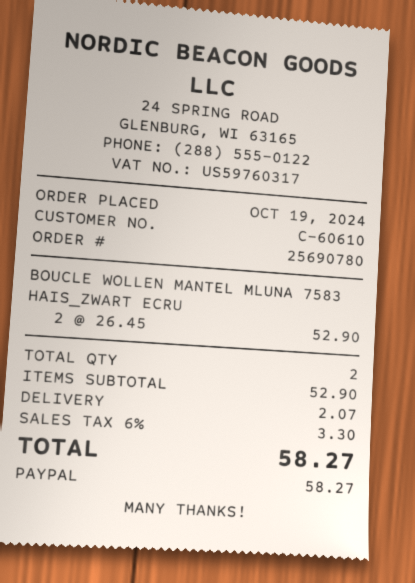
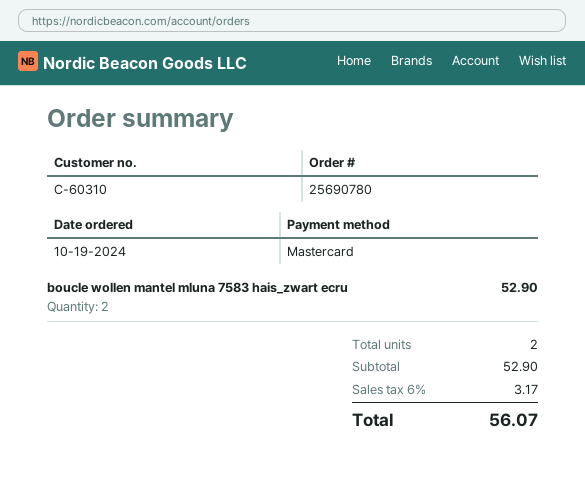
customer number: C-60610 -> C-60310
payment method: PayPal -> Mastercard
shipping: 2.07 -> none
tax: 6% = 3.30 -> 6% = 3.17
total: 58.27 -> 56.07

